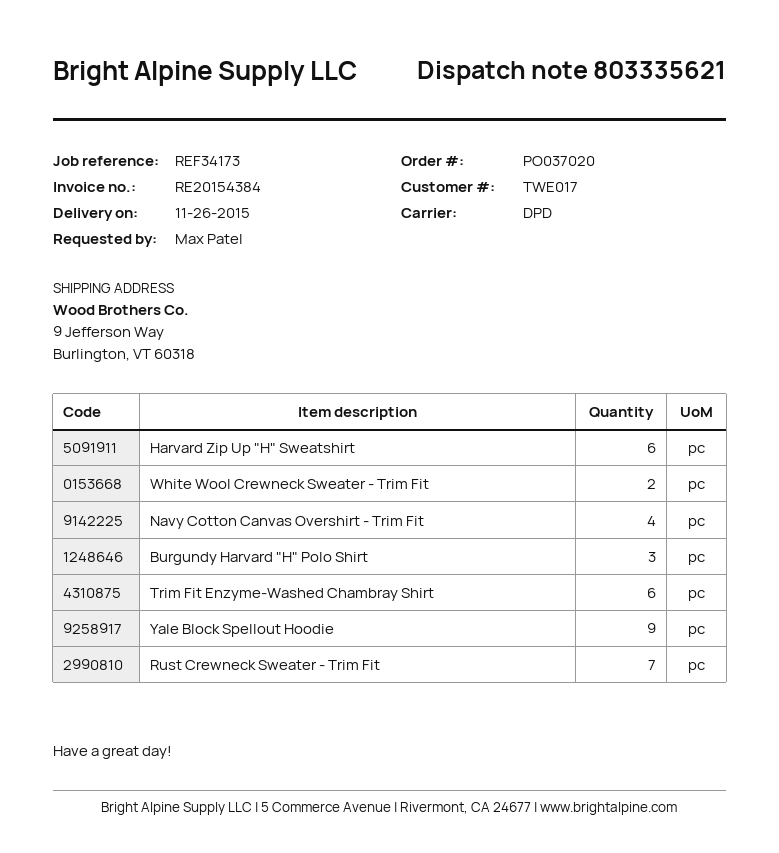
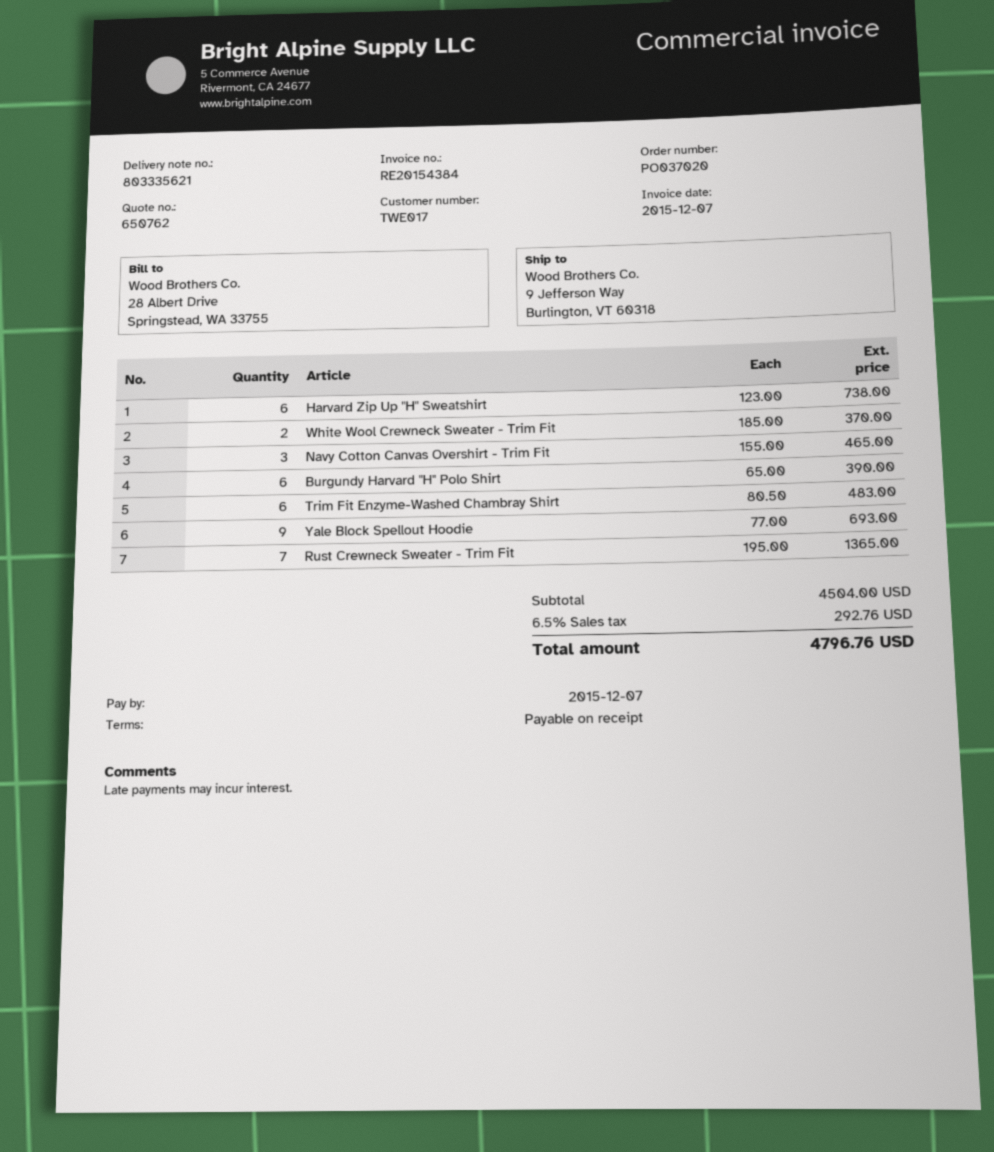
Navy Cotton Canvas Overshirt - Trim Fit: 4 -> 3
Burgundy Harvard "H" Polo Shirt: 3 -> 6

